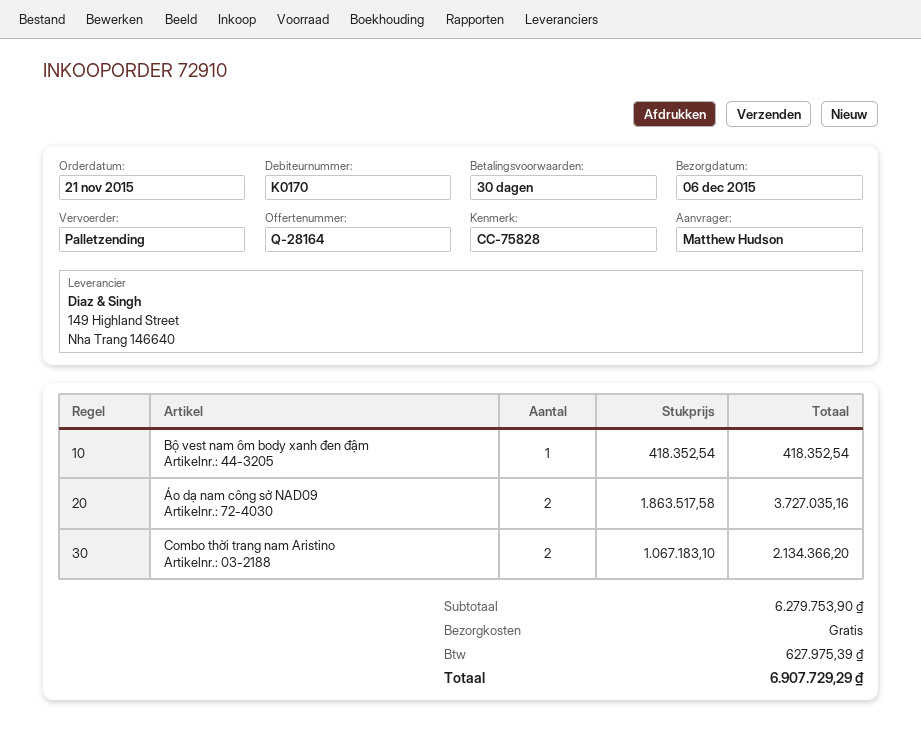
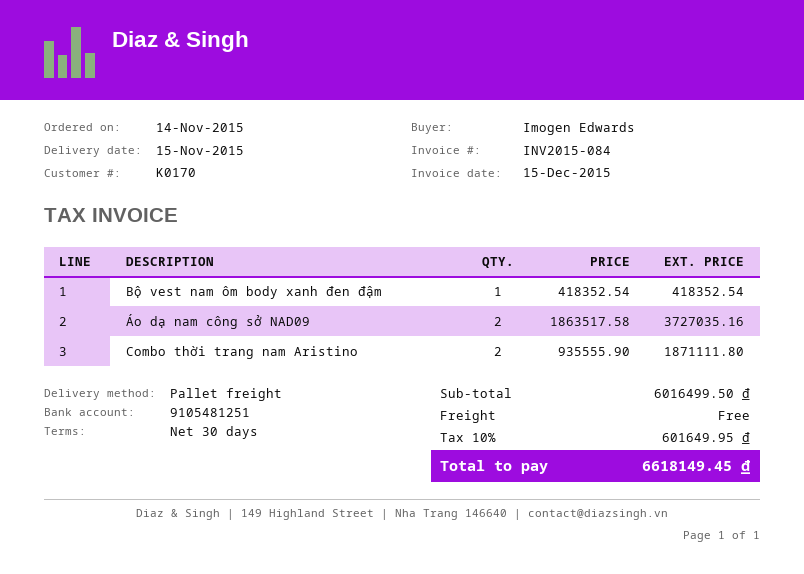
order date: 2015-11-21 -> 2015-11-14
delivery date: 2015-12-06 -> 2015-11-15
ordered by: Matthew Hudson -> Imogen Edwards
Combo thời trang nam Aristino: 2 x 1067183.10 = 2134366.20 -> 2 x 935555.90 = 1871111.80
subtotal: 6279753.90 -> 6016499.50
tax: 627975.39 -> 601649.95
total: 6907729.29 -> 6618149.45

